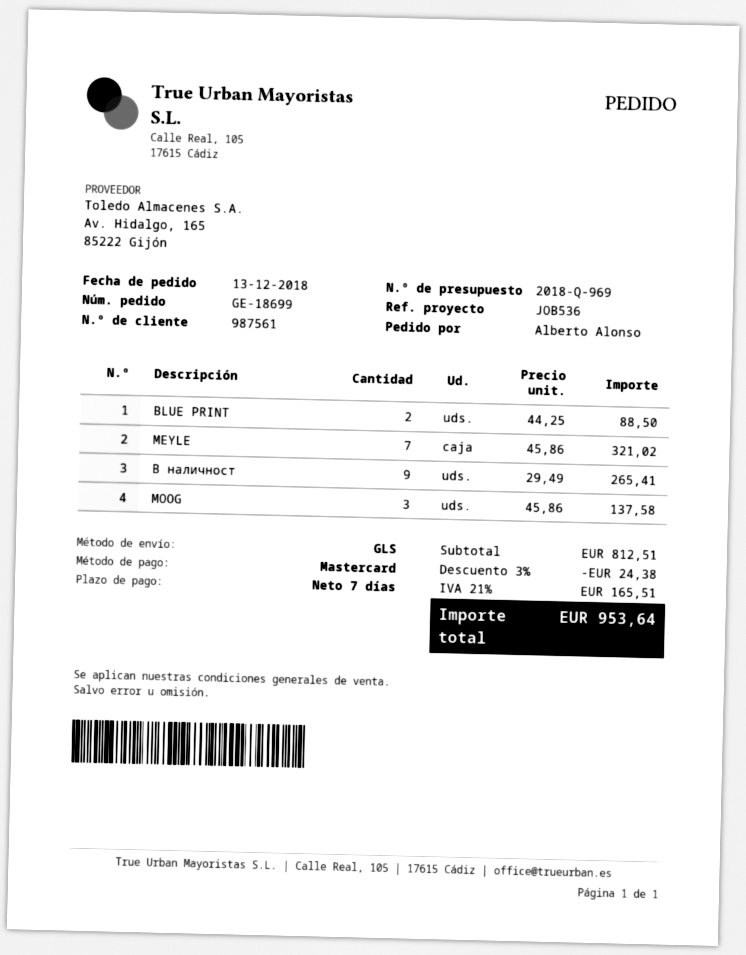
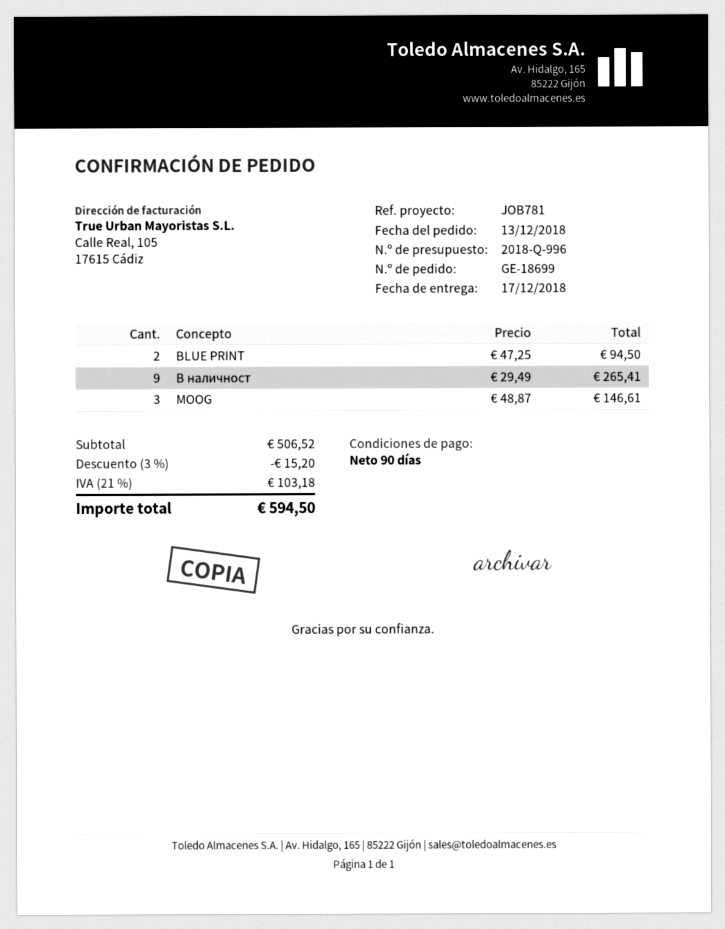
quote number: 2018-Q-969 -> 2018-Q-996
payment terms: 7 days -> 90 days
reference: JOB536 -> JOB781
BLUE PRINT: 2 x 44.25 = 88.50 -> 2 x 47.25 = 94.50
MEYLE: 7 x 45.86 = 321.02 -> none
MOOG: 3 x 45.86 = 137.58 -> 3 x 48.87 = 146.61
subtotal: 812.51 -> 506.52
discount: 3% = 24.38 -> 3% = 15.20
tax: 21% = 165.51 -> 21% = 103.18
total: 953.64 -> 594.50

